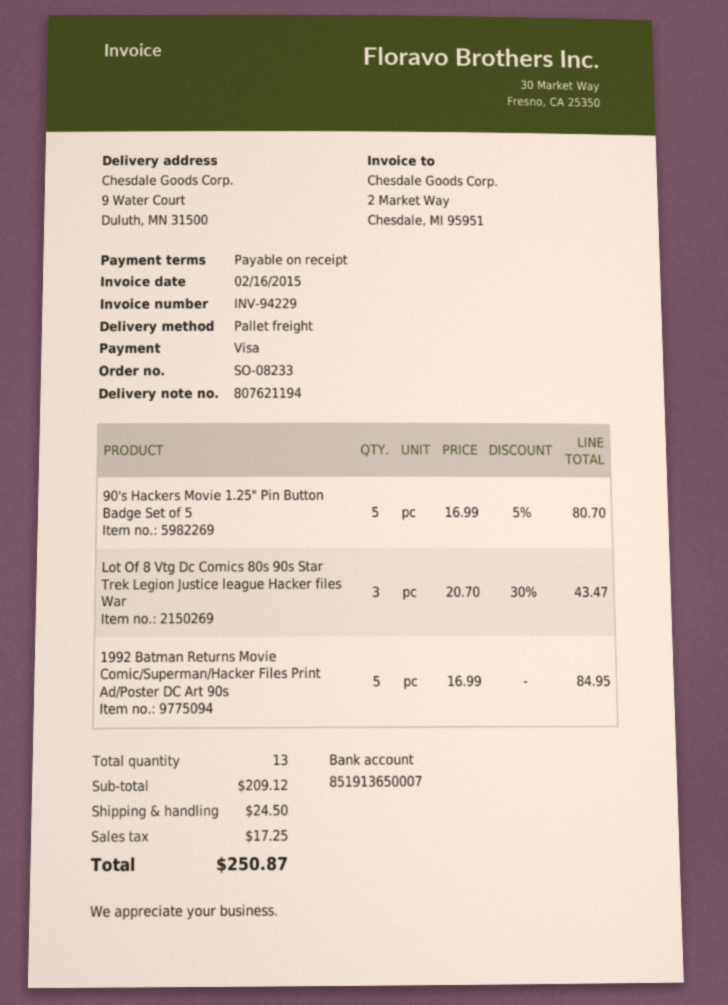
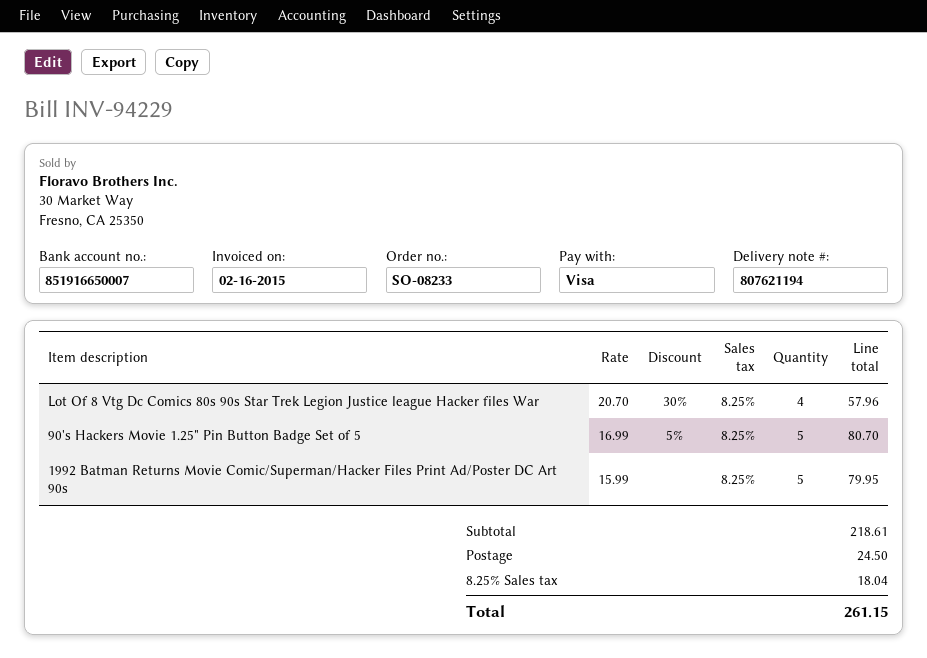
bank account: 851913650007 -> 851916650007
Lot Of 8 Vtg Dc Comics 80s 90s Star Trek Legion Justice league Hacker files War: 3 x 20.70 - 30% = 43.47 -> 4 x 20.70 - 30% = 57.96
1992 Batman Returns Movie Comic/Superman/Hacker Files Print Ad/Poster DC Art 90s: 5 x 16.99 = 84.95 -> 5 x 15.99 = 79.95
subtotal: 209.12 -> 218.61
tax: 17.25 -> 18.04
total: 250.87 -> 261.15

